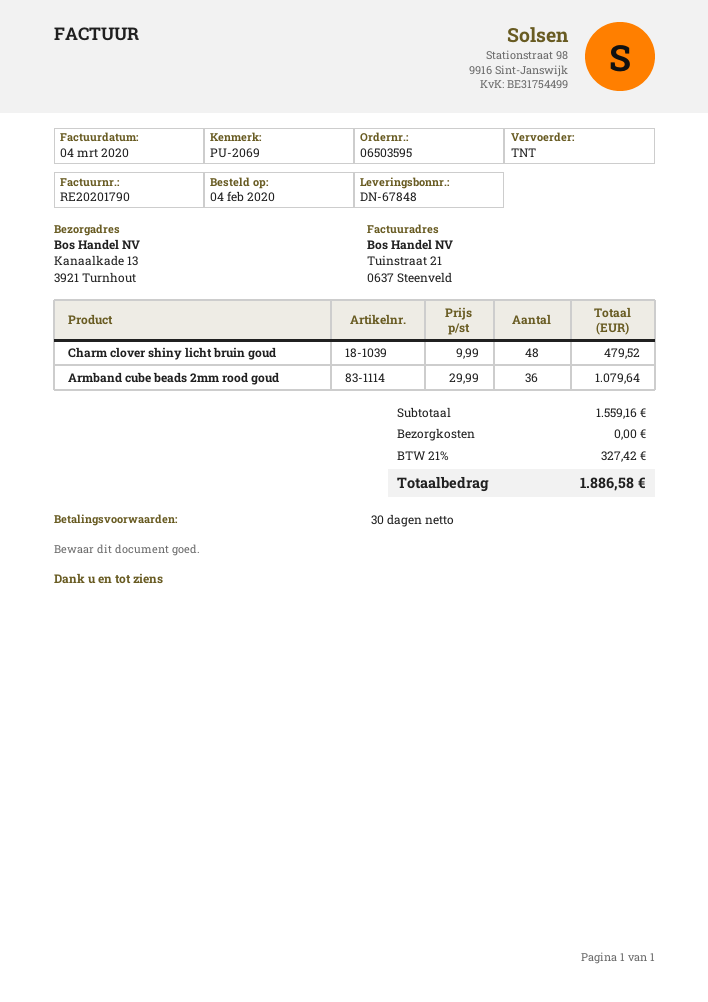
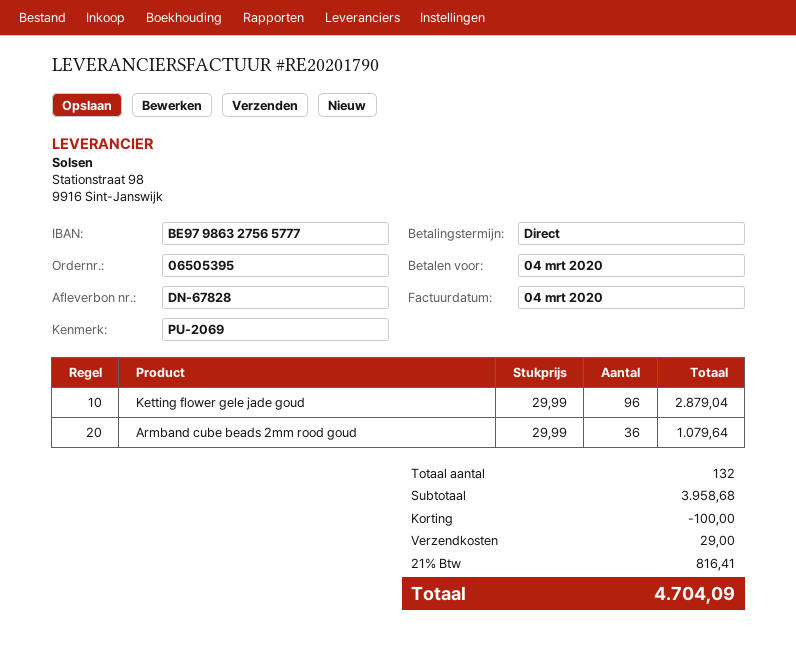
order number: 06503595 -> 06505395
delivery note number: DN-67848 -> DN-67828
payment terms: 30 days -> on receipt
Charm clover shiny licht bruin goud: 48 x 9.99 = 479.52 -> none
Ketting flower gele jade goud: none -> 96 x 29.99 = 2879.04
subtotal: 1559.16 -> 3958.68
discount: none -> 100.00
shipping: 0.00 -> 29.00
tax: 21% = 327.42 -> 21% = 816.41
total: 1886.58 -> 4704.09

